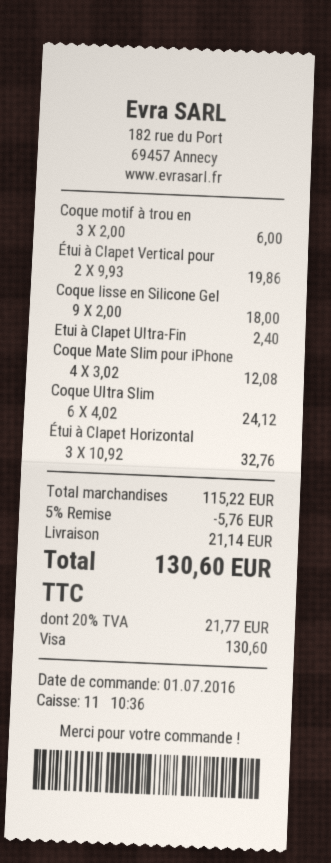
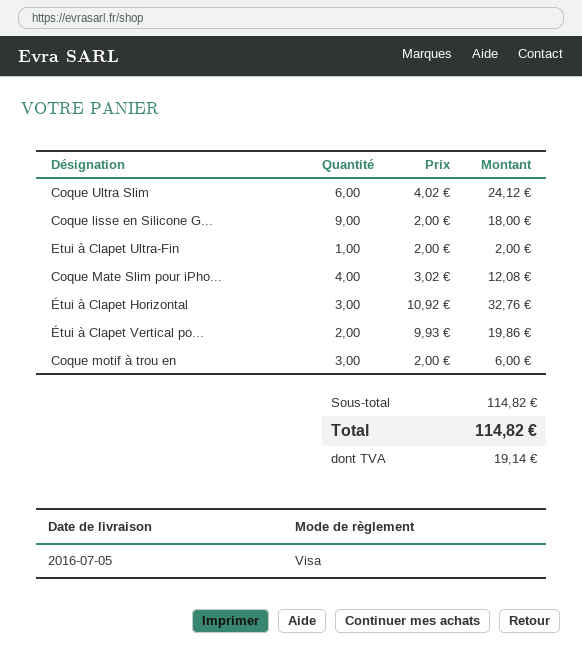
Etui à Clapet Ultra-Fin: 1 x 2.40 = 2.40 -> 1 x 2.00 = 2.00
subtotal: 115.22 -> 114.82
discount: 5% = 5.76 -> none
shipping: 21.14 -> none
tax: 21.77 -> 19.14
total: 130.60 -> 114.82

